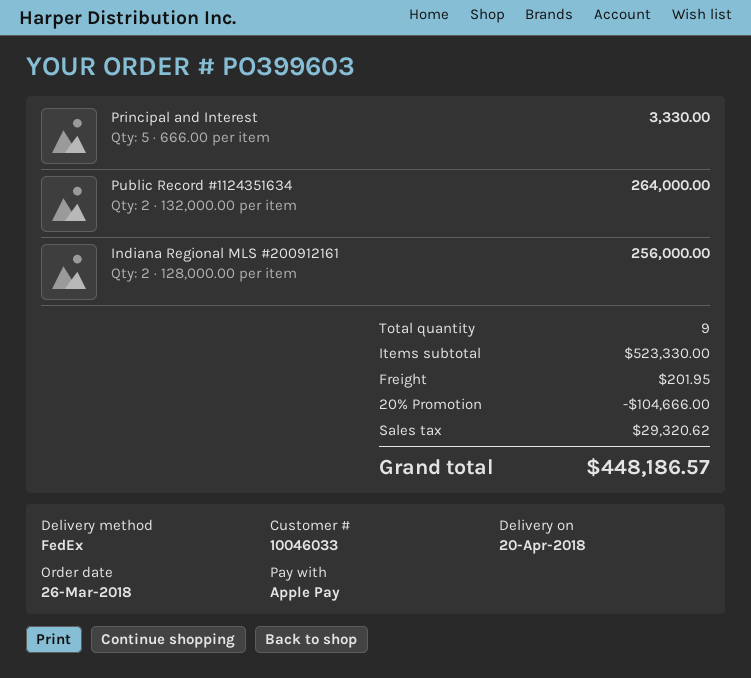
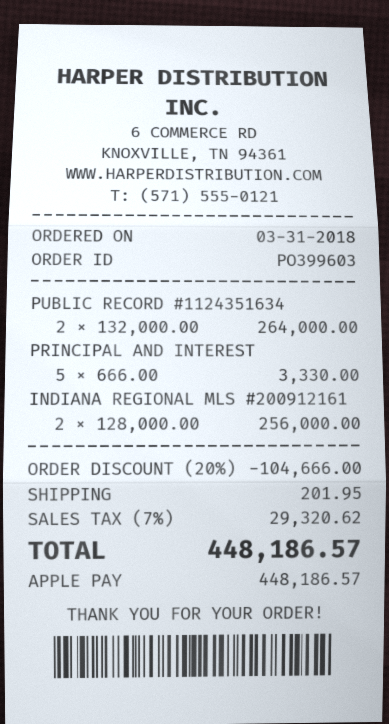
order date: 2018-03-26 -> 2018-03-31

